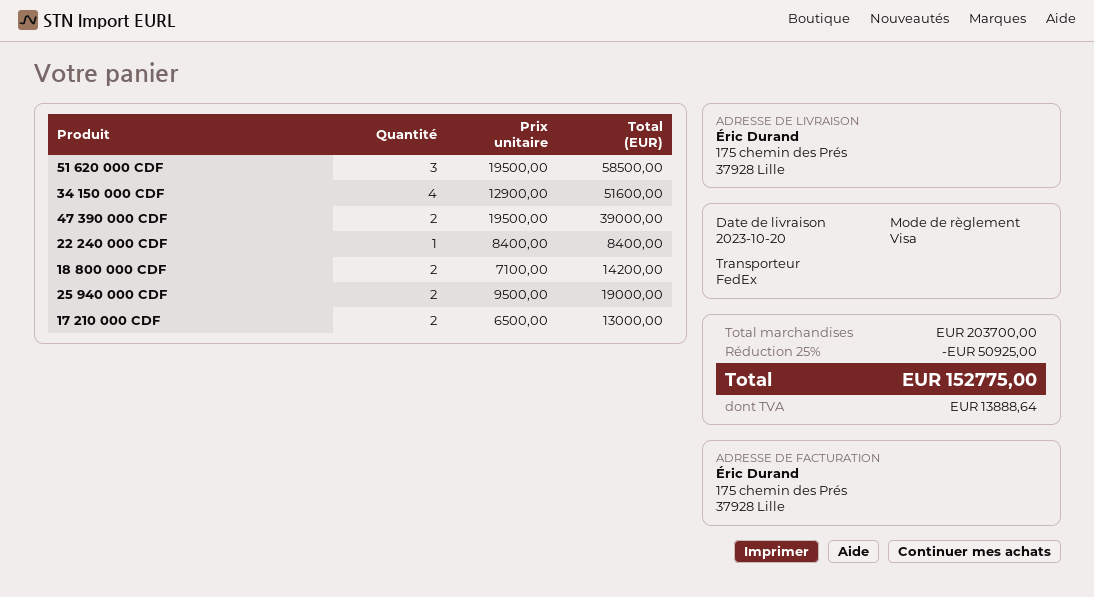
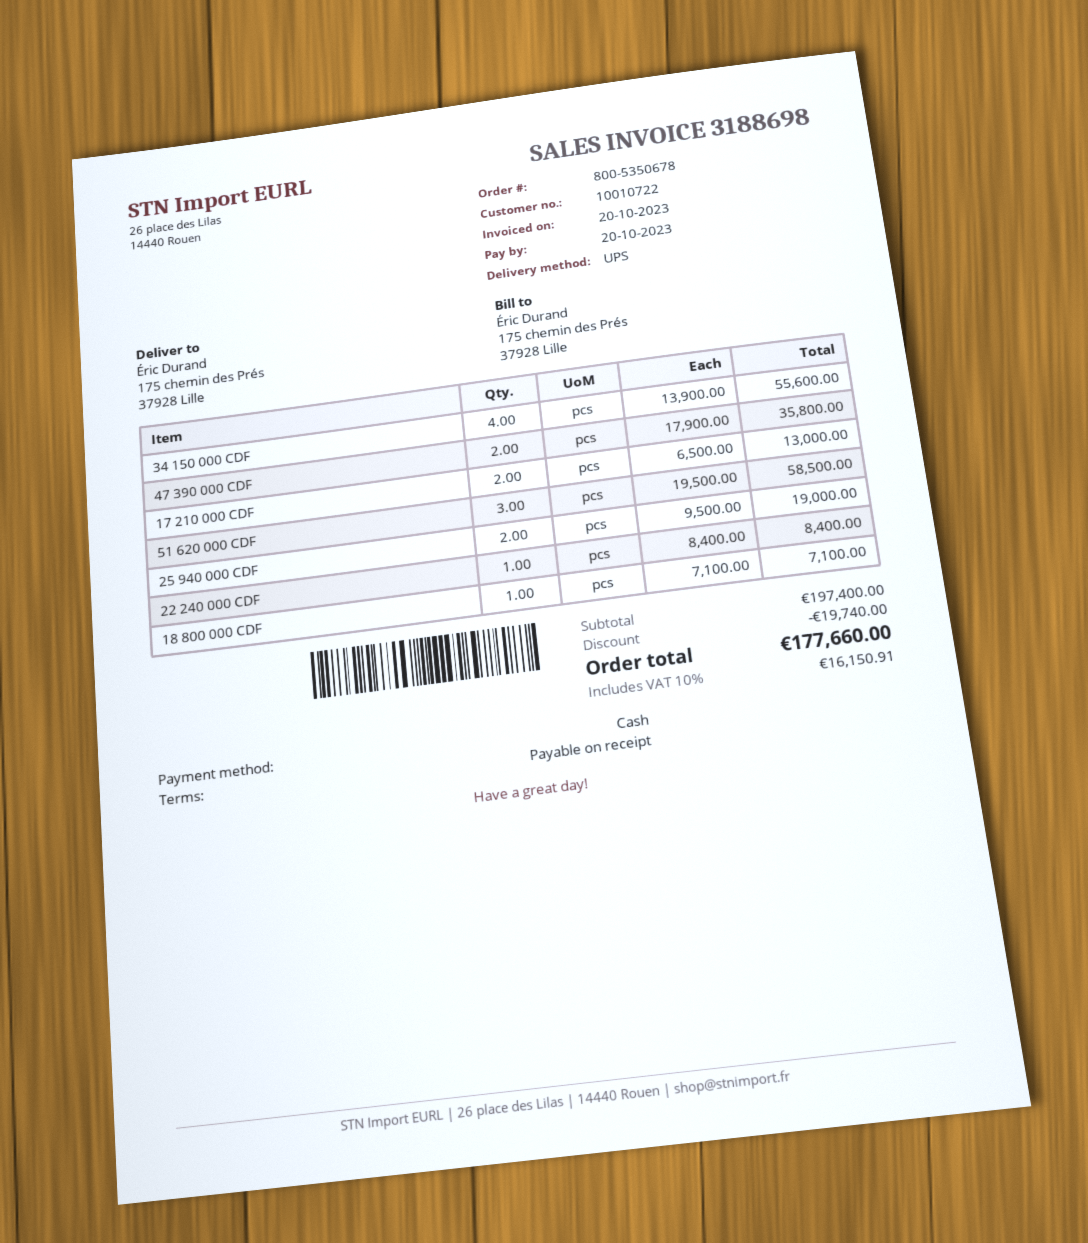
payment method: Visa -> cash
shipping method: FedEx -> UPS
34 150 000 CDF: 4 x 12900.00 = 51600.00 -> 4 x 13900.00 = 55600.00
47 390 000 CDF: 2 x 19500.00 = 39000.00 -> 2 x 17900.00 = 35800.00
18 800 000 CDF: 2 x 7100.00 = 14200.00 -> 1 x 7100.00 = 7100.00
subtotal: 203700.00 -> 197400.00
discount: 50925.00 -> 19740.00
tax: 13888.64 -> 16150.91
total: 152775.00 -> 177660.00

